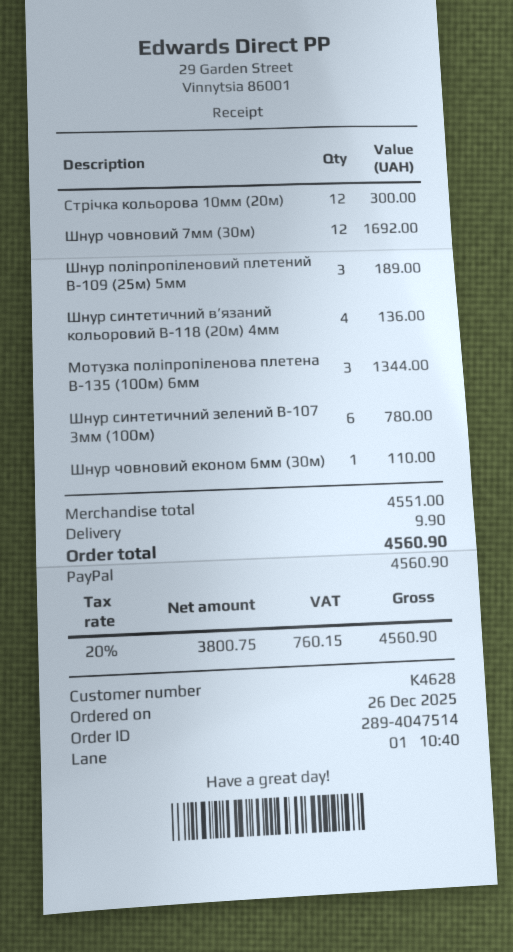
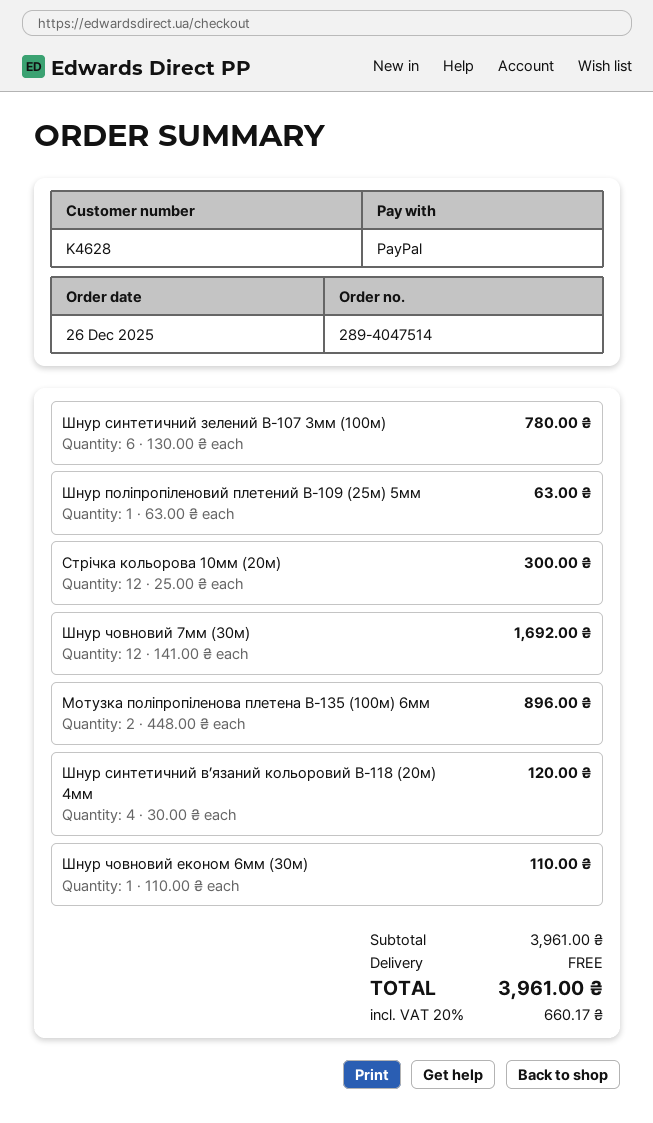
Шнур поліпропіленовий плетений В-109 (25м) 5мм: 3 for 189.00 -> 1 for 63.00
Шнур синтетичний в’язаний кольоровий В-118 (20м) 4мм: 4 for 136.00 -> 4 for 120.00
Мотузка поліпропіленова плетена В-135 (100м) 6мм: 3 for 1344.00 -> 2 for 896.00
subtotal: 4551.00 -> 3961.00
shipping: 9.90 -> 0.00
tax: 20% = 760.15 -> 20% = 660.17
total: 4560.90 -> 3961.00

